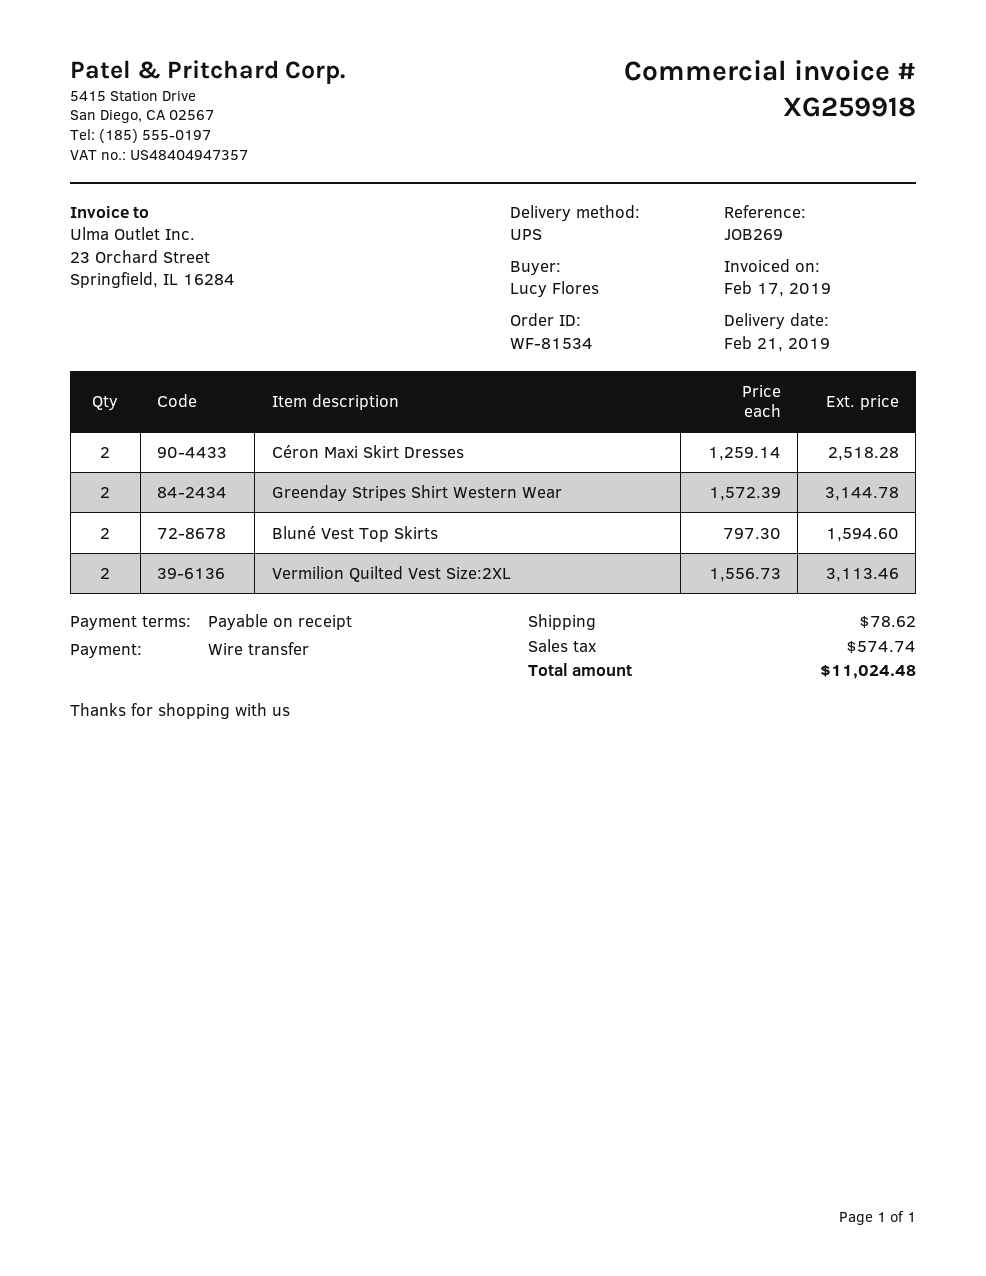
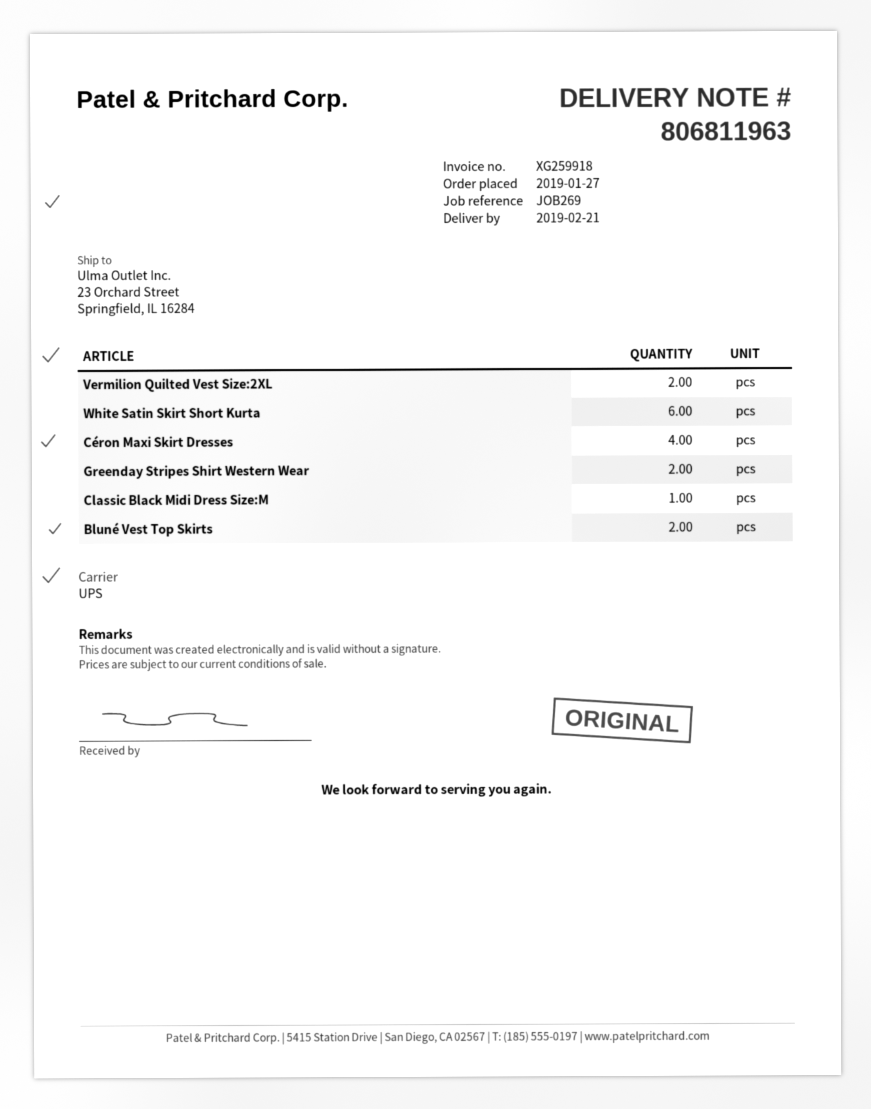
Céron Maxi Skirt Dresses: 2 -> 4
White Satin Skirt Short Kurta: none -> 6
Classic Black Midi Dress Size:M: none -> 1

